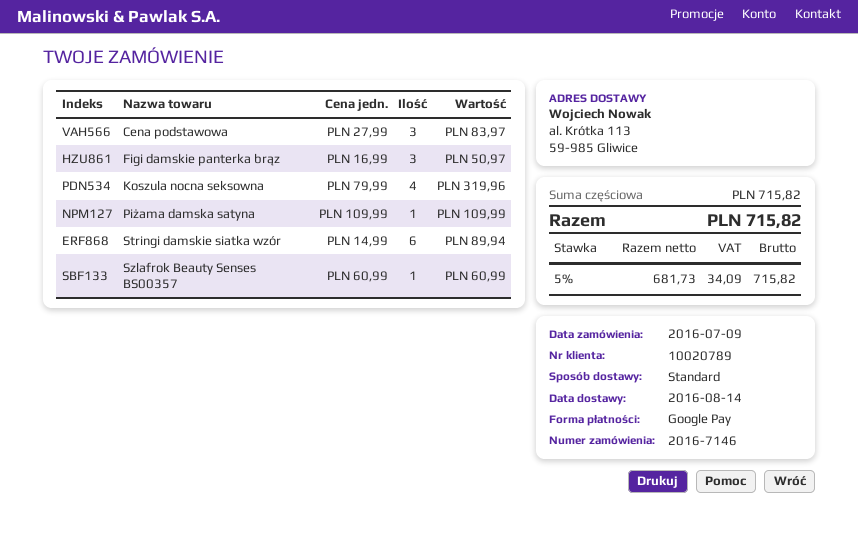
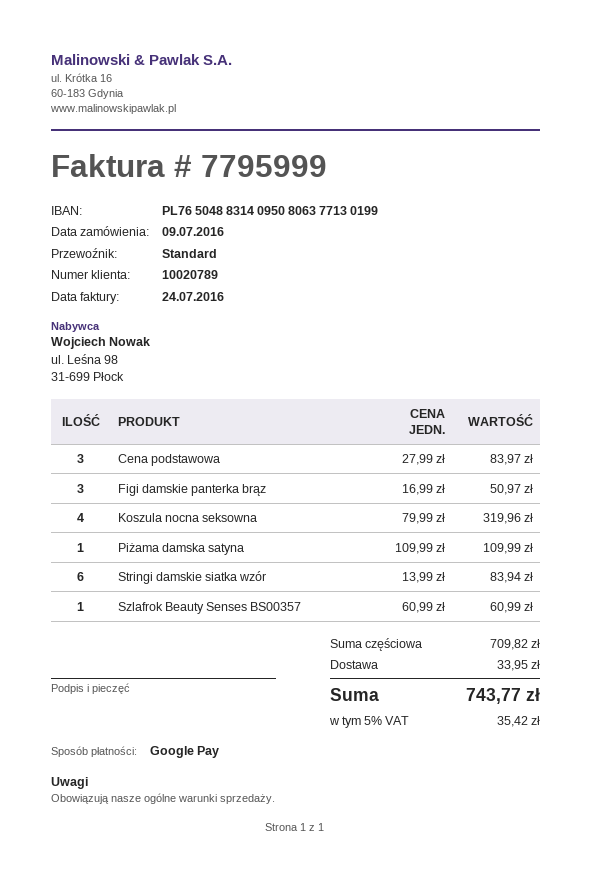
Stringi damskie siatka wzór: 6 x 14.99 = 89.94 -> 6 x 13.99 = 83.94
subtotal: 715.82 -> 709.82
shipping: none -> 33.95
tax: 5% = 34.09 -> 5% = 35.42
total: 715.82 -> 743.77

